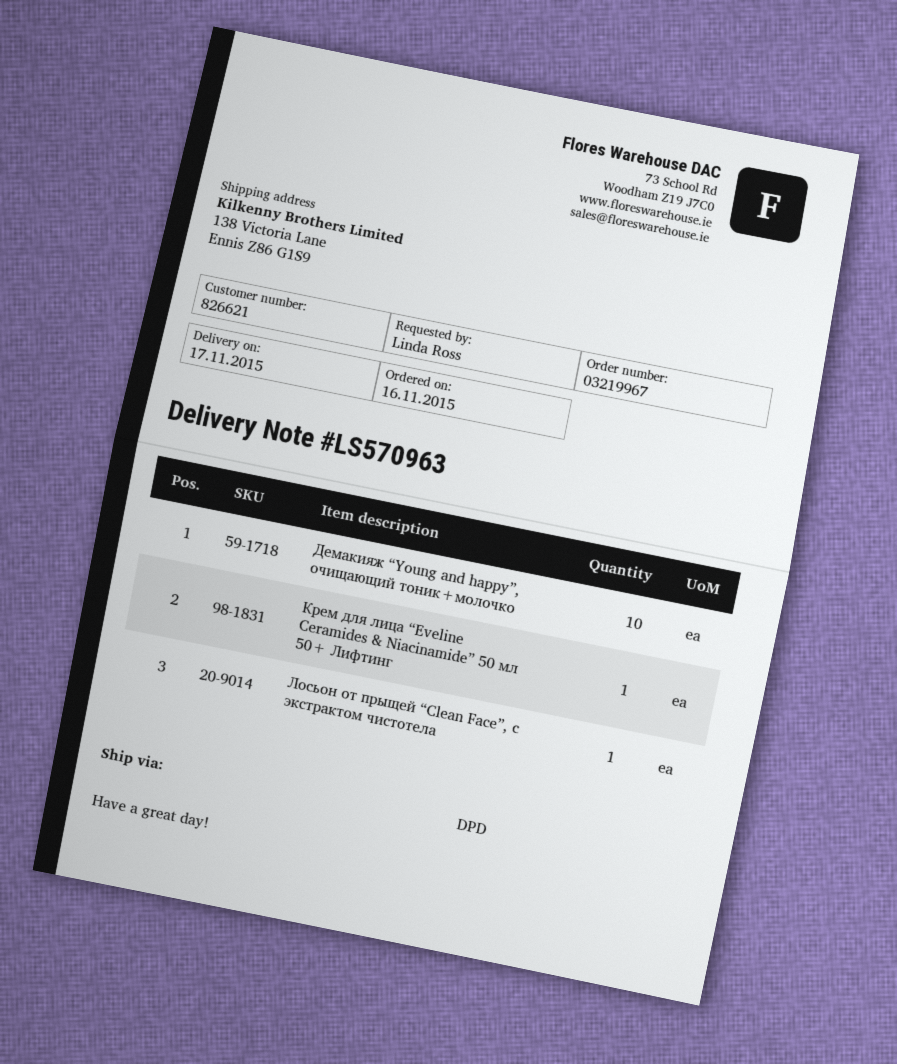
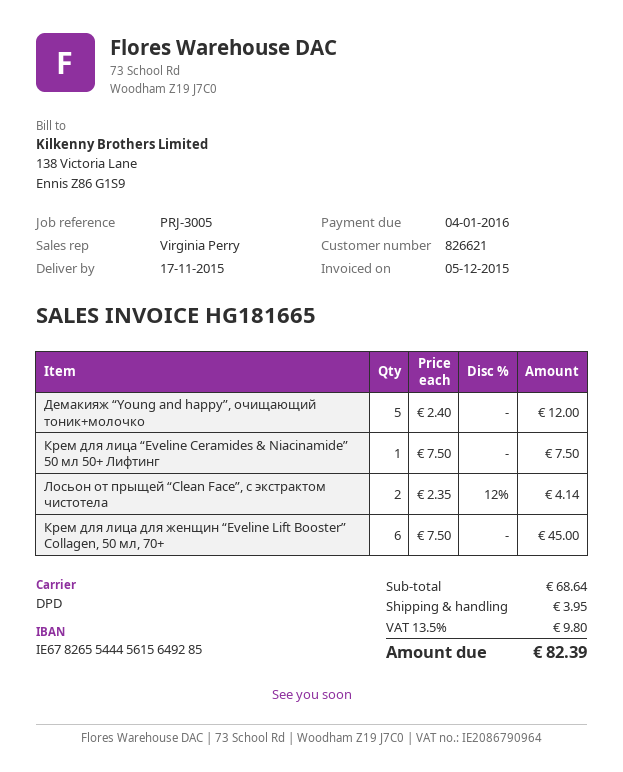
Демакияж “Young and happy”, очищающий тоник+молочко: 10 -> 5
Лосьон от прыщей “Clean Face”, с экстрактом чистотела: 1 -> 2
Крем для лица для женщин “Eveline Lift Booster” Collagen, 50 мл, 70+: none -> 6

